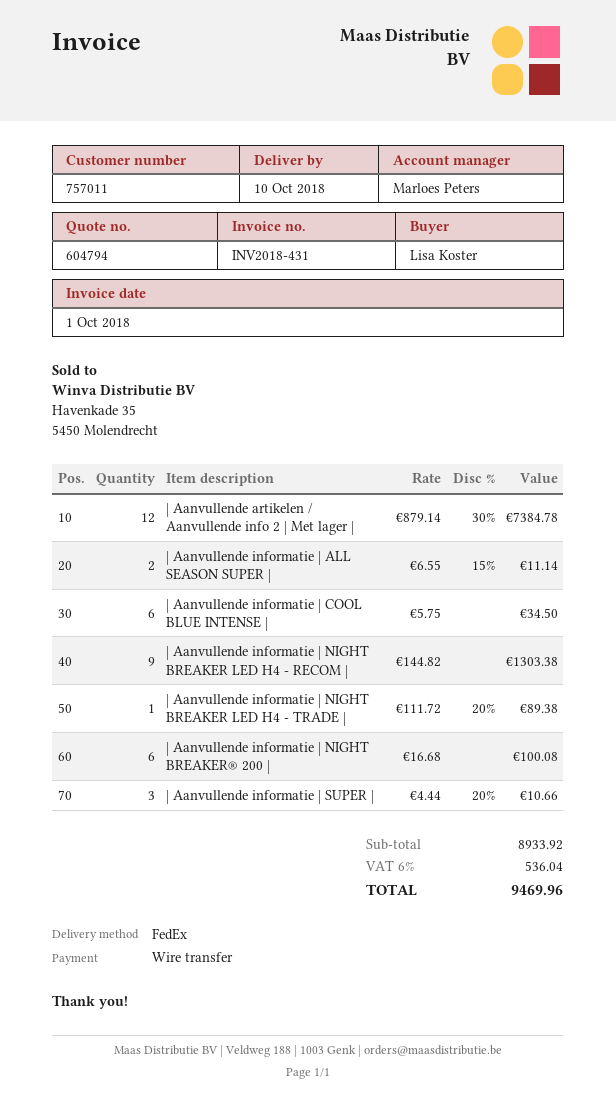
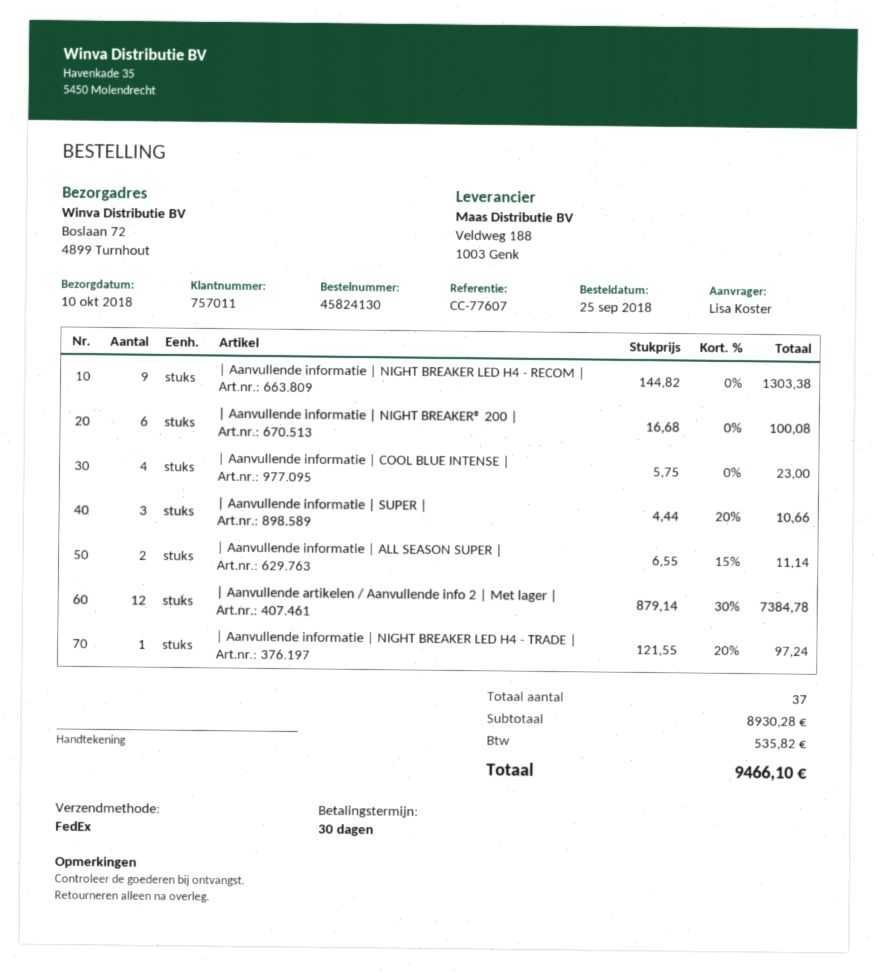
| Aanvullende informatie | COOL BLUE INTENSE |: 6 x 5.75 = 34.50 -> 4 x 5.75 = 23.00
| Aanvullende informatie | NIGHT BREAKER LED H4 - TRADE |: 1 x 111.72 - 20% = 89.38 -> 1 x 121.55 - 20% = 97.24
subtotal: 8933.92 -> 8930.28
tax: 536.04 -> 535.82
total: 9469.96 -> 9466.10

